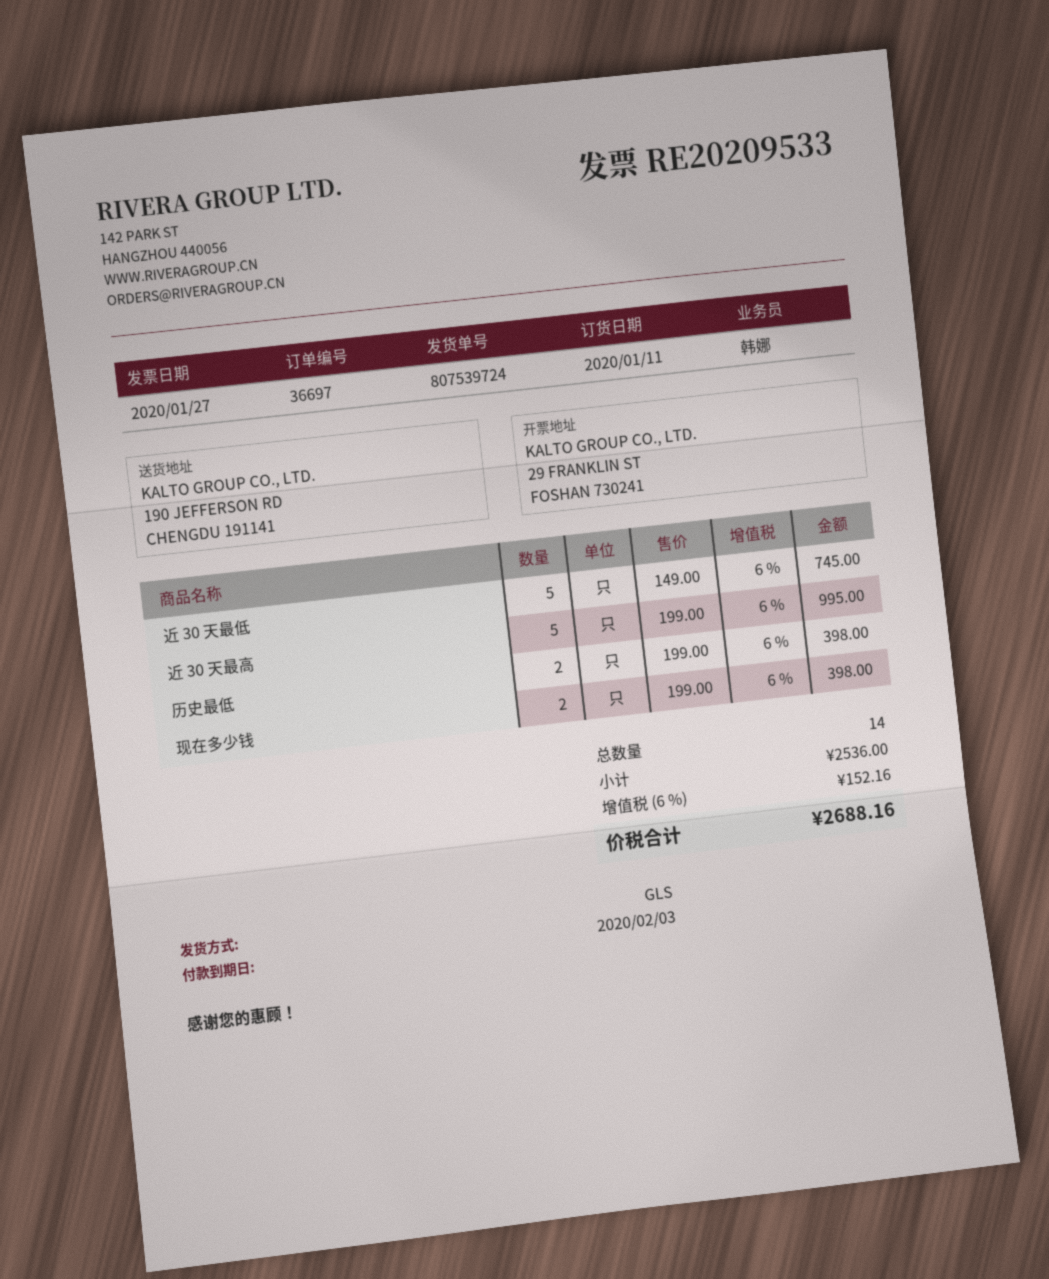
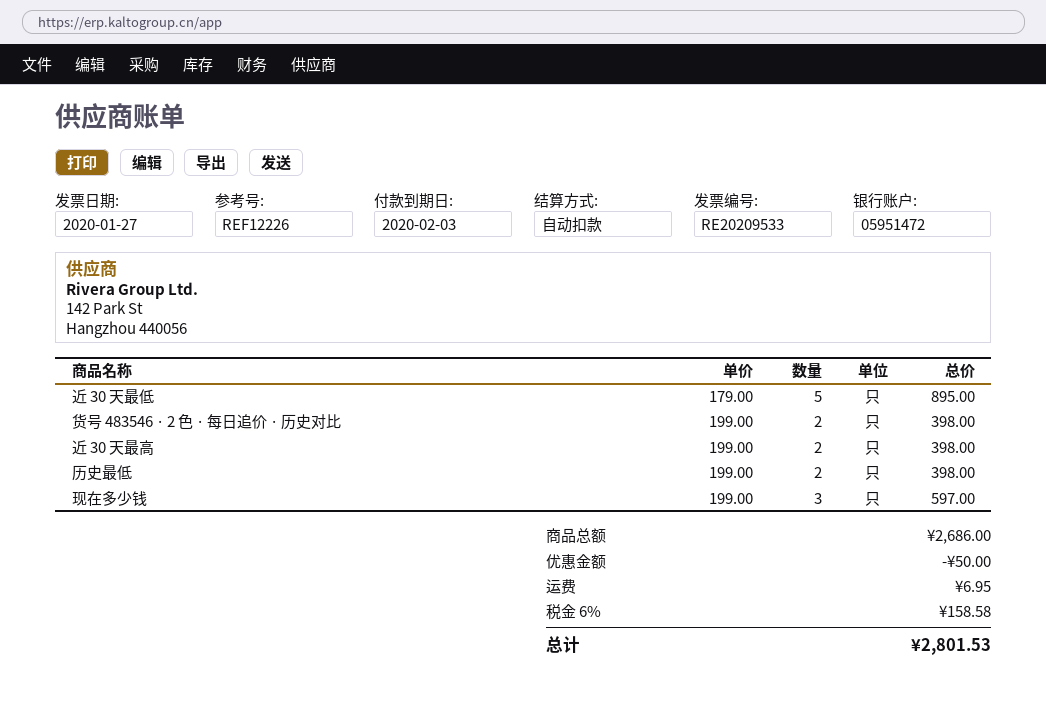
近 30 天最低: 5 x 149.00 = 745.00 -> 5 x 179.00 = 895.00
近 30 天最高: 5 x 199.00 = 995.00 -> 2 x 199.00 = 398.00
现在多少钱: 2 x 199.00 = 398.00 -> 3 x 199.00 = 597.00
货号 483546 · 2 色 · 每日追价 · 历史对比: none -> 2 x 199.00 = 398.00
subtotal: 2536.00 -> 2686.00
discount: none -> 50.00
shipping: none -> 6.95
tax: 6% = 152.16 -> 6% = 158.58
total: 2688.16 -> 2801.53

